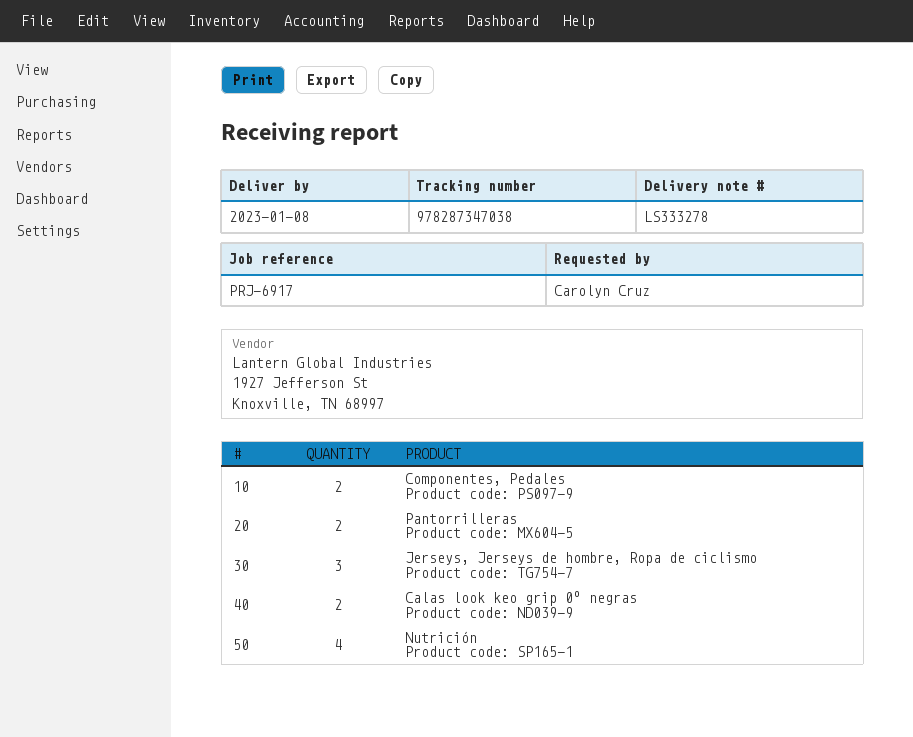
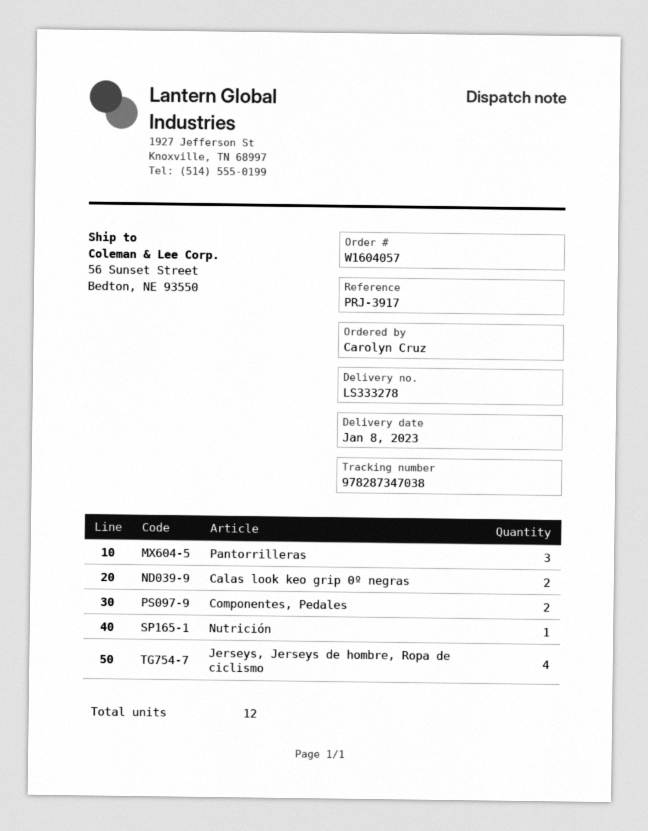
reference: PRJ-6917 -> PRJ-3917
Pantorrilleras: 2 -> 3
Jerseys, Jerseys de hombre, Ropa de ciclismo: 3 -> 4
Nutrición: 4 -> 1

